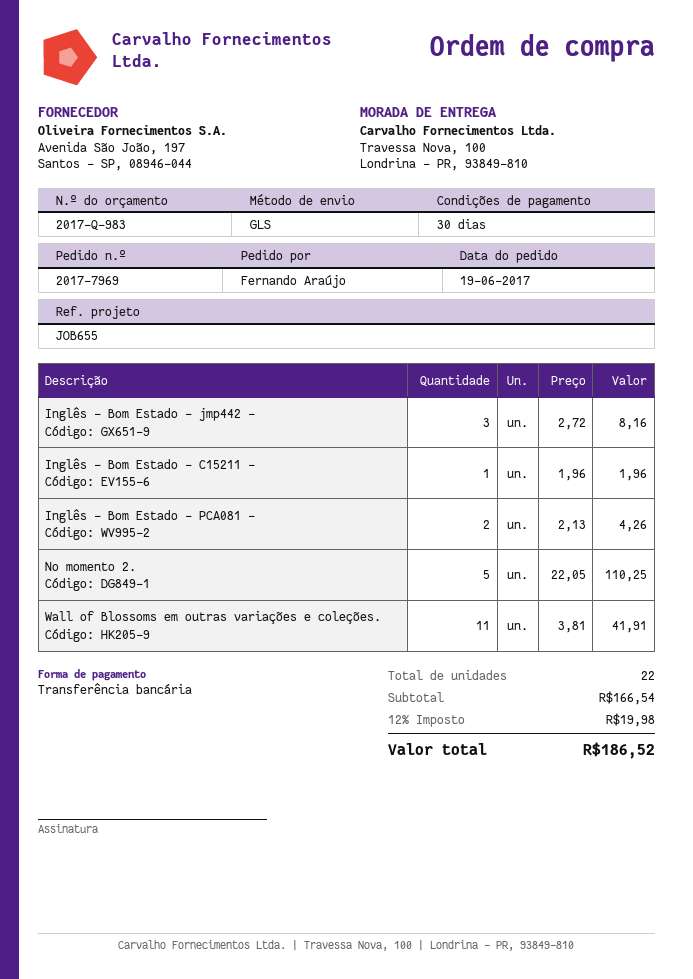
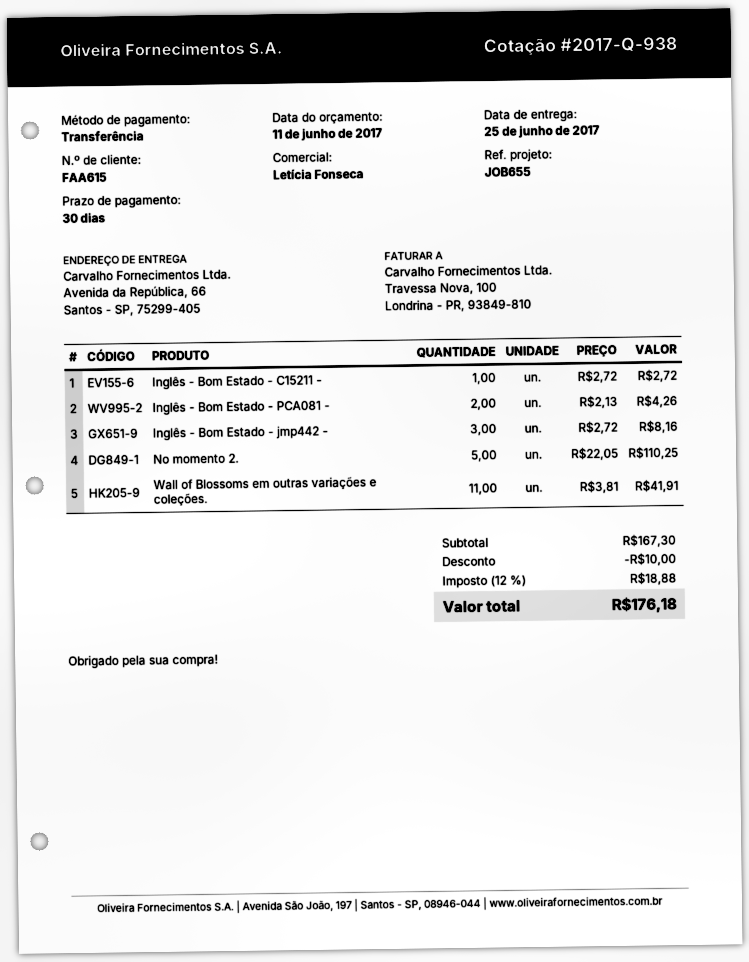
quote number: 2017-Q-983 -> 2017-Q-938
ship to: Travessa Nova, 100, Londrina - PR, 93849-810 -> Avenida da República, 66, Santos - SP, 75299-405
Inglês - Bom Estado - C15211 -: 1 x 1.96 = 1.96 -> 1 x 2.72 = 2.72
subtotal: 166.54 -> 167.30
discount: none -> 10.00
tax: 12% = 19.98 -> 12% = 18.88
total: 186.52 -> 176.18

